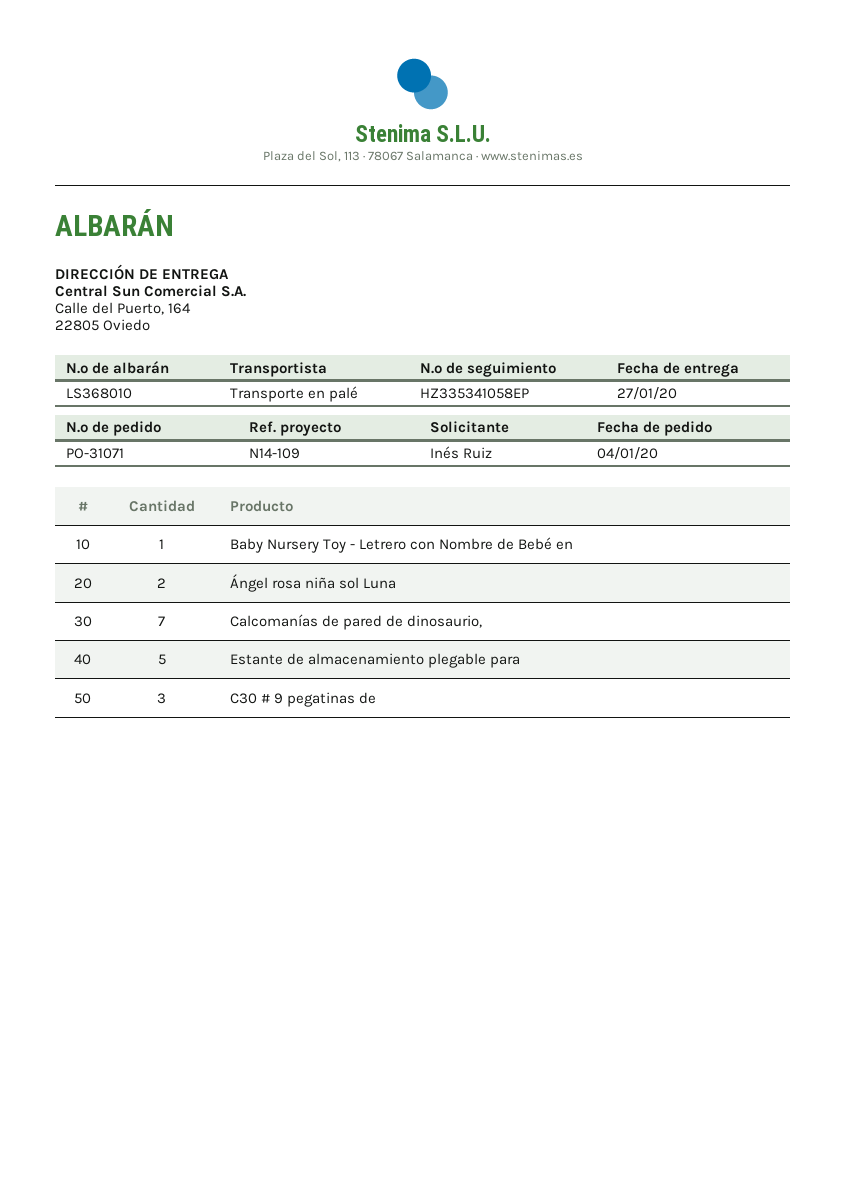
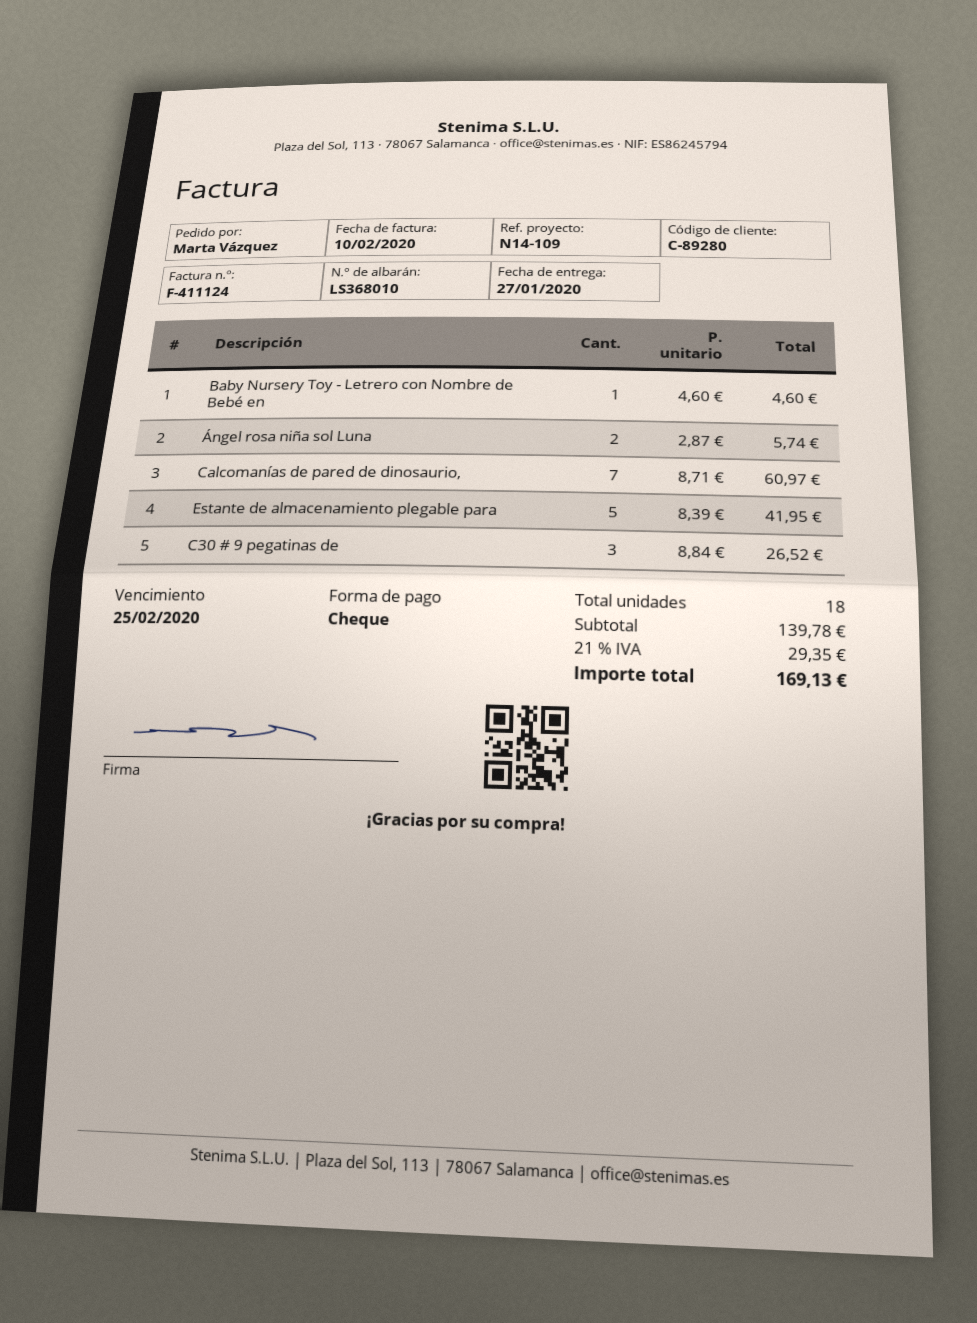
ordered by: Inés Ruiz -> Marta Vázquez

